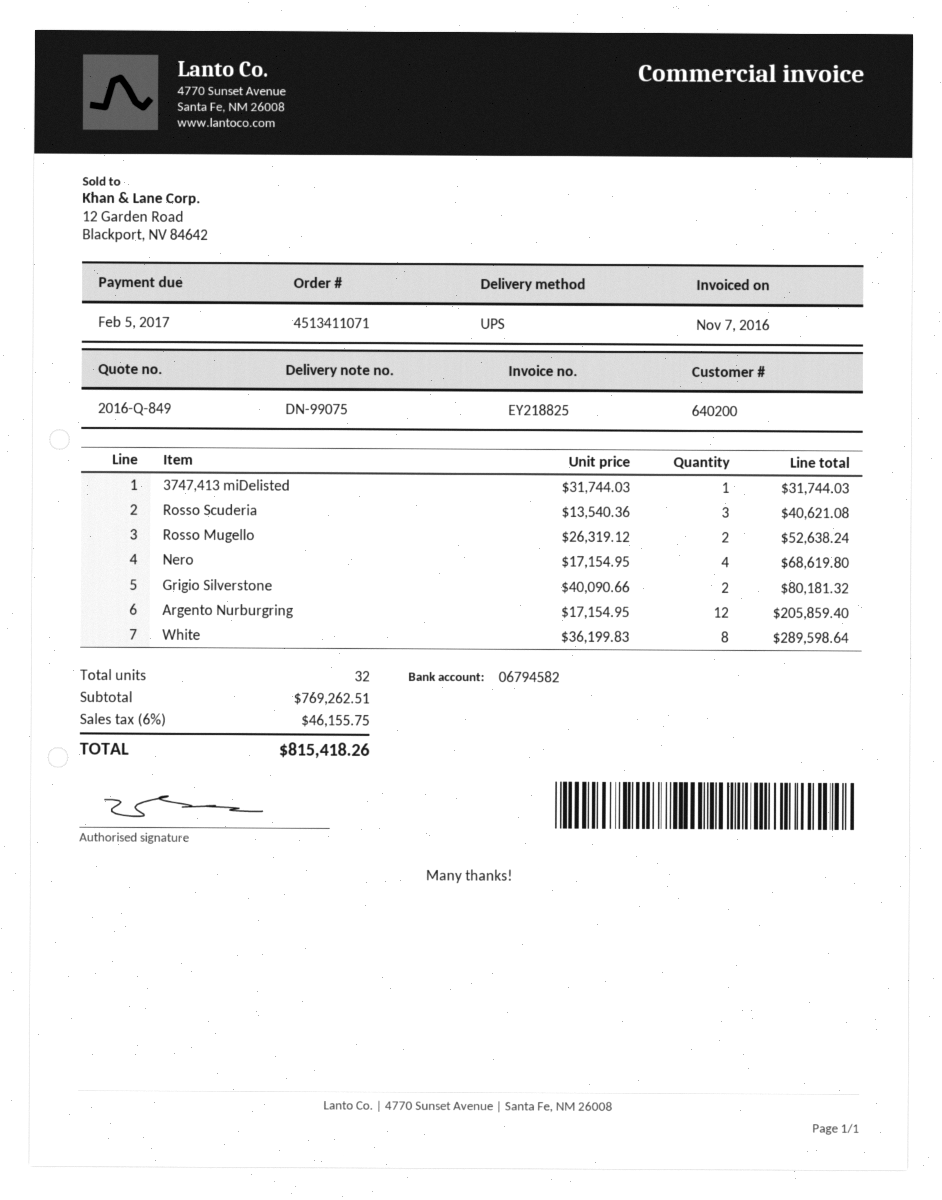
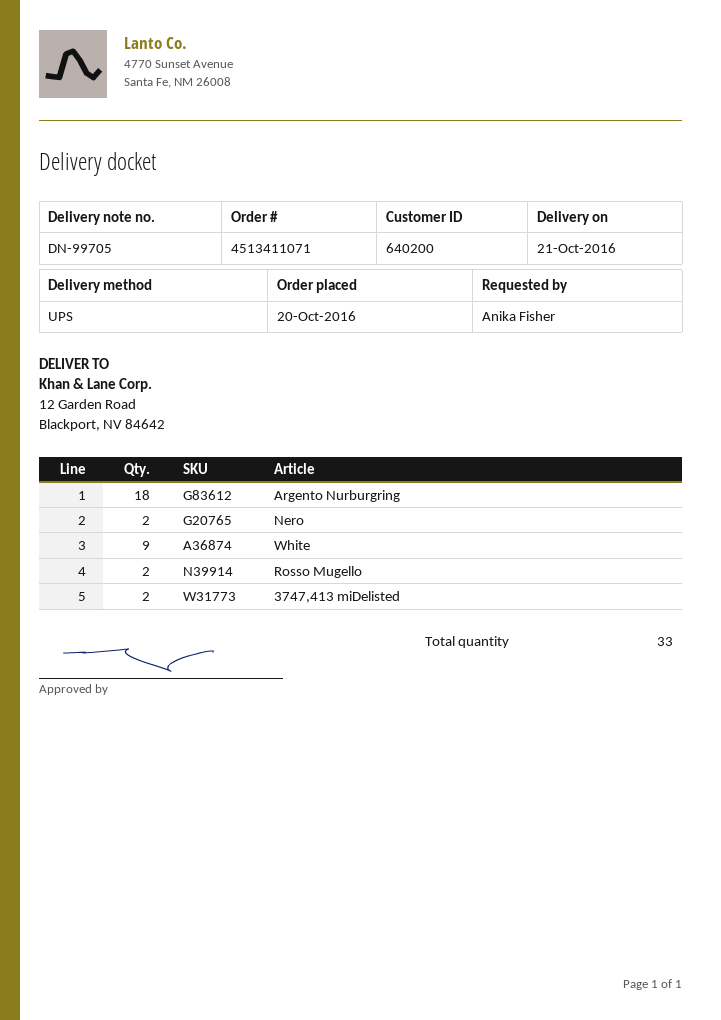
delivery note number: DN-99075 -> DN-99705
3747,413 miDelisted: 1 -> 2
Rosso Scuderia: 3 -> none
Nero: 4 -> 2
Grigio Silverstone: 2 -> none
Argento Nurburgring: 12 -> 18
White: 8 -> 9
total quantity: 32 -> 33

